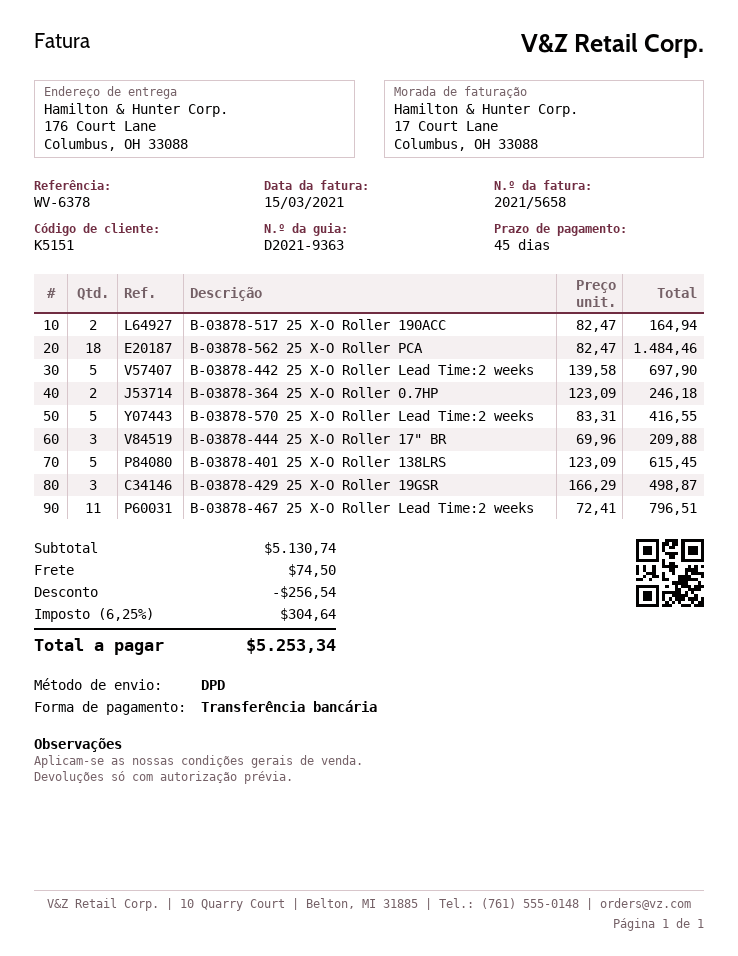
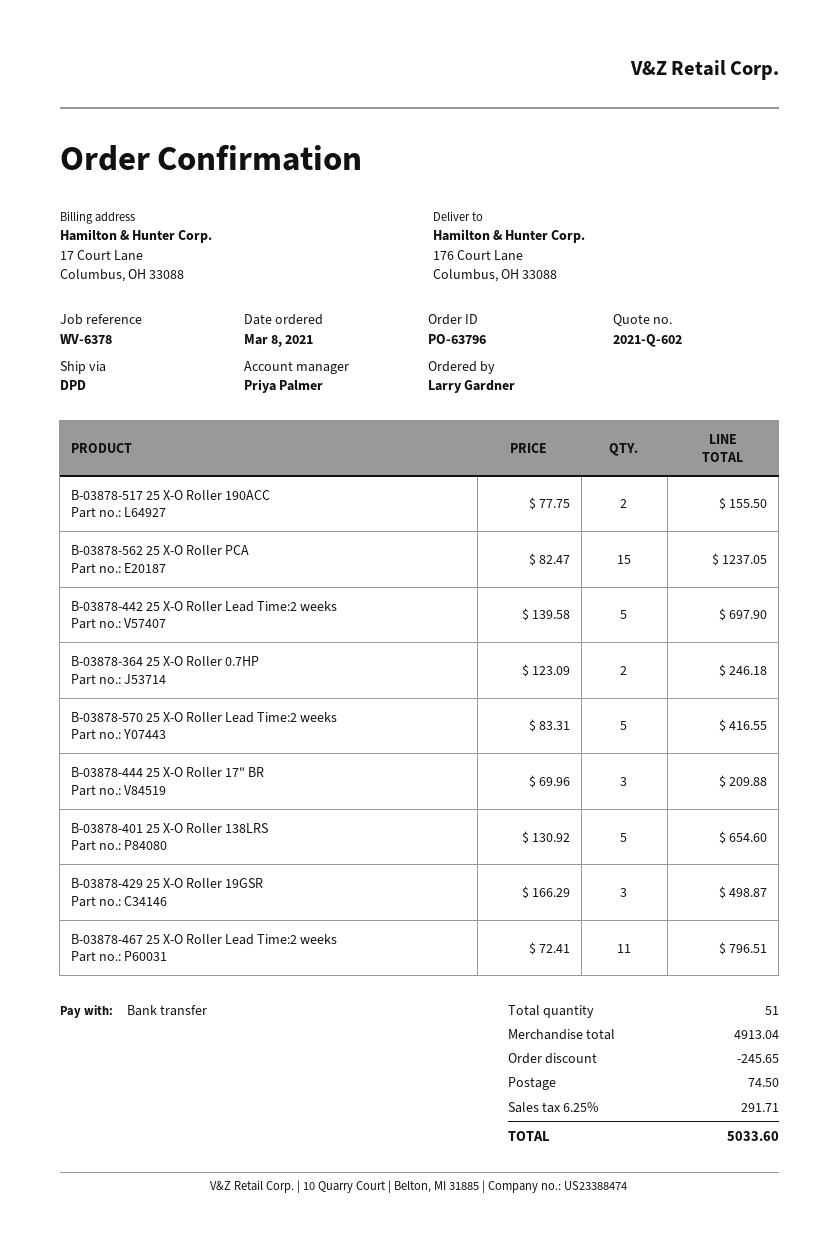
B-03878-517 25 X-O Roller 190ACC: 2 x 82.47 = 164.94 -> 2 x 77.75 = 155.50
B-03878-562 25 X-O Roller PCA: 18 x 82.47 = 1484.46 -> 15 x 82.47 = 1237.05
B-03878-401 25 X-O Roller 138LRS: 5 x 123.09 = 615.45 -> 5 x 130.92 = 654.60
subtotal: 5130.74 -> 4913.04
discount: 256.54 -> 245.65
tax: 6.25% = 304.64 -> 6.25% = 291.71
total: 5253.34 -> 5033.60

